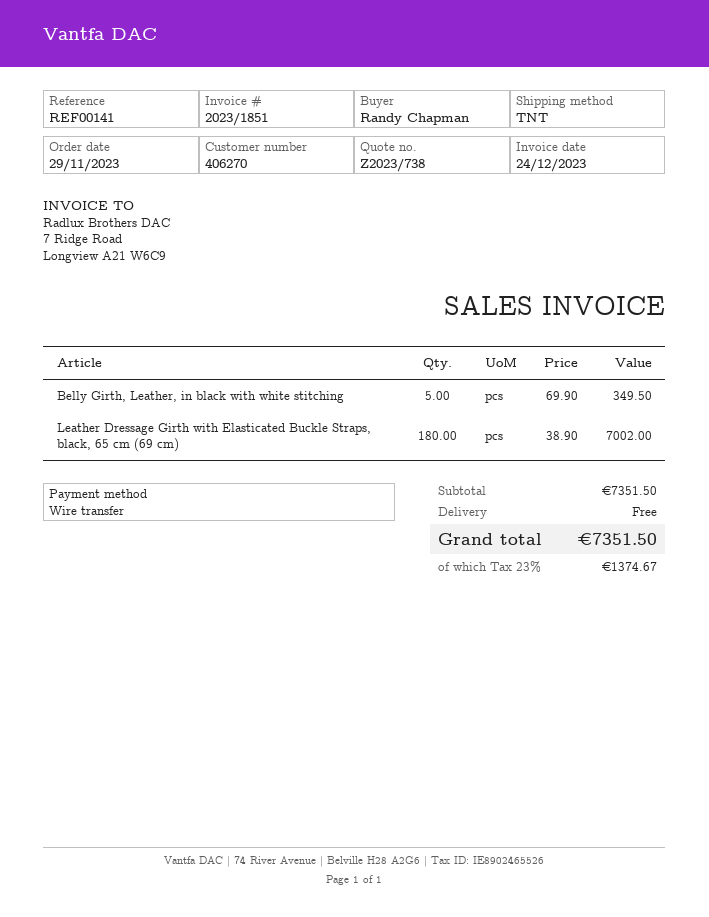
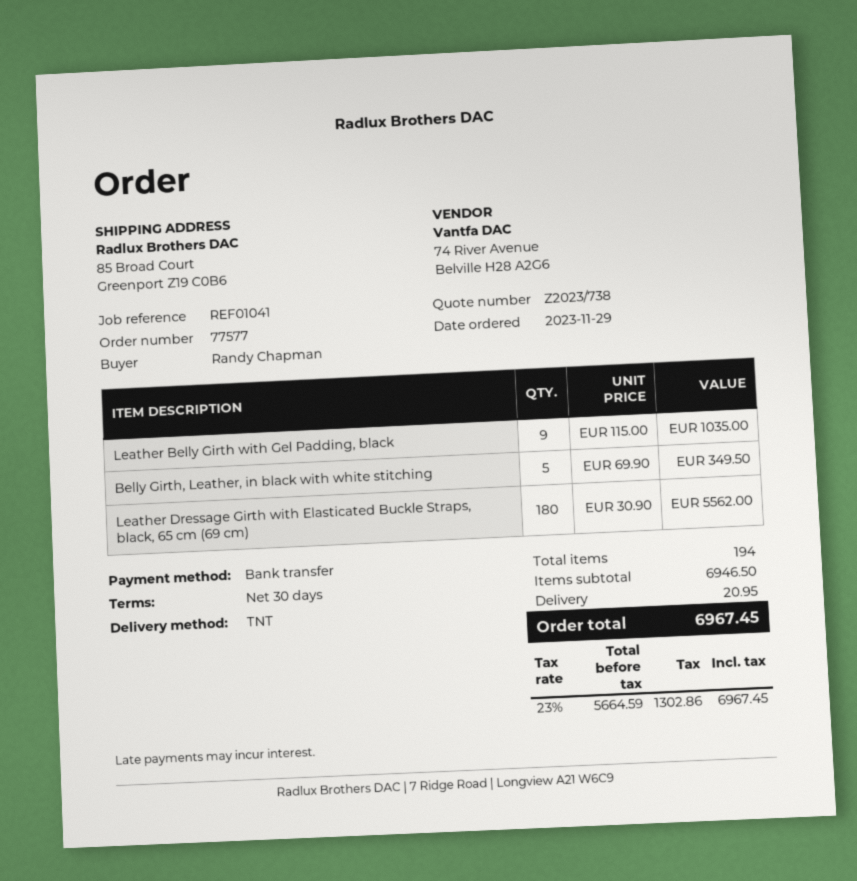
reference: REF00141 -> REF01041
Leather Dressage Girth with Elasticated Buckle Straps, black, 65 cm (69 cm): 180 x 38.90 = 7002.00 -> 180 x 30.90 = 5562.00
Leather Belly Girth with Gel Padding, black: none -> 9 x 115.00 = 1035.00
subtotal: 7351.50 -> 6946.50
shipping: 0.00 -> 20.95
tax: 23% = 1374.67 -> 23% = 1302.86
total: 7351.50 -> 6967.45

